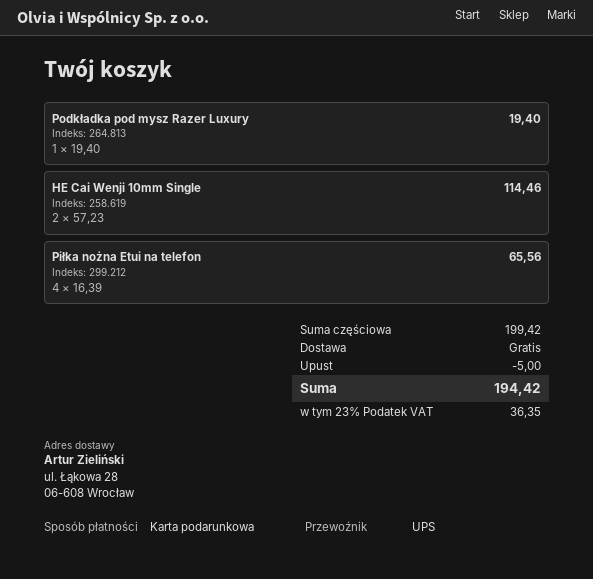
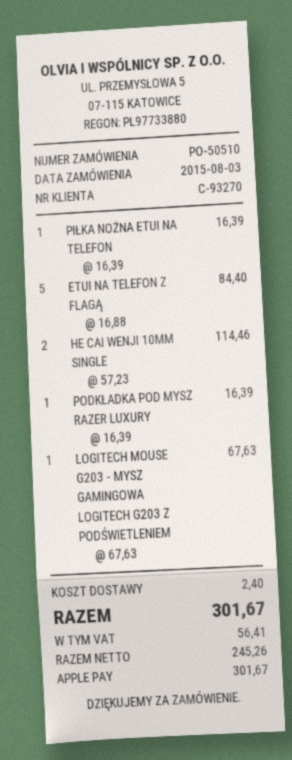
payment method: gift card -> Apple Pay
Podkładka pod mysz Razer Luxury: 1 x 19.40 = 19.40 -> 1 x 16.39 = 16.39
Piłka nożna Etui na telefon: 4 x 16.39 = 65.56 -> 1 x 16.39 = 16.39
ETUI NA TELEFON Z FLAGĄ: none -> 5 x 16.88 = 84.40
LOGITECH MOUSE G203 - MYSZ GAMINGOWA LOGITECH G203 Z PODŚWIETLENIEM: none -> 1 x 67.63 = 67.63
discount: 5.00 -> none
shipping: 0.00 -> 2.40
tax: 36.35 -> 56.41
total: 194.42 -> 301.67

